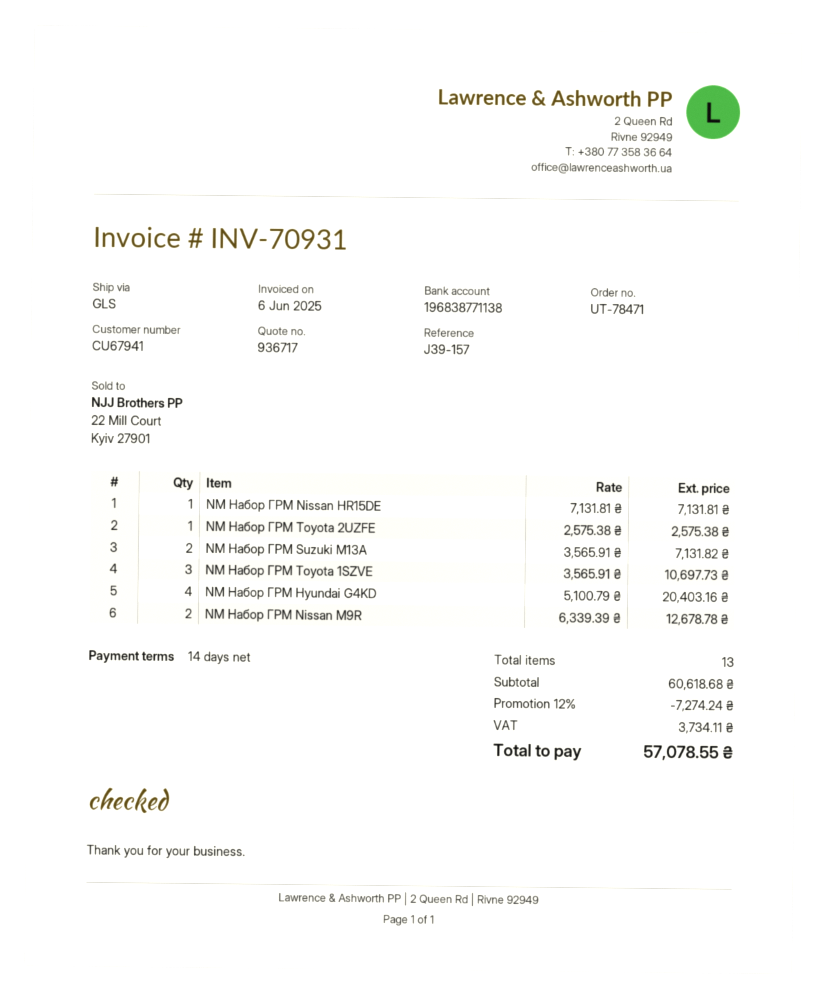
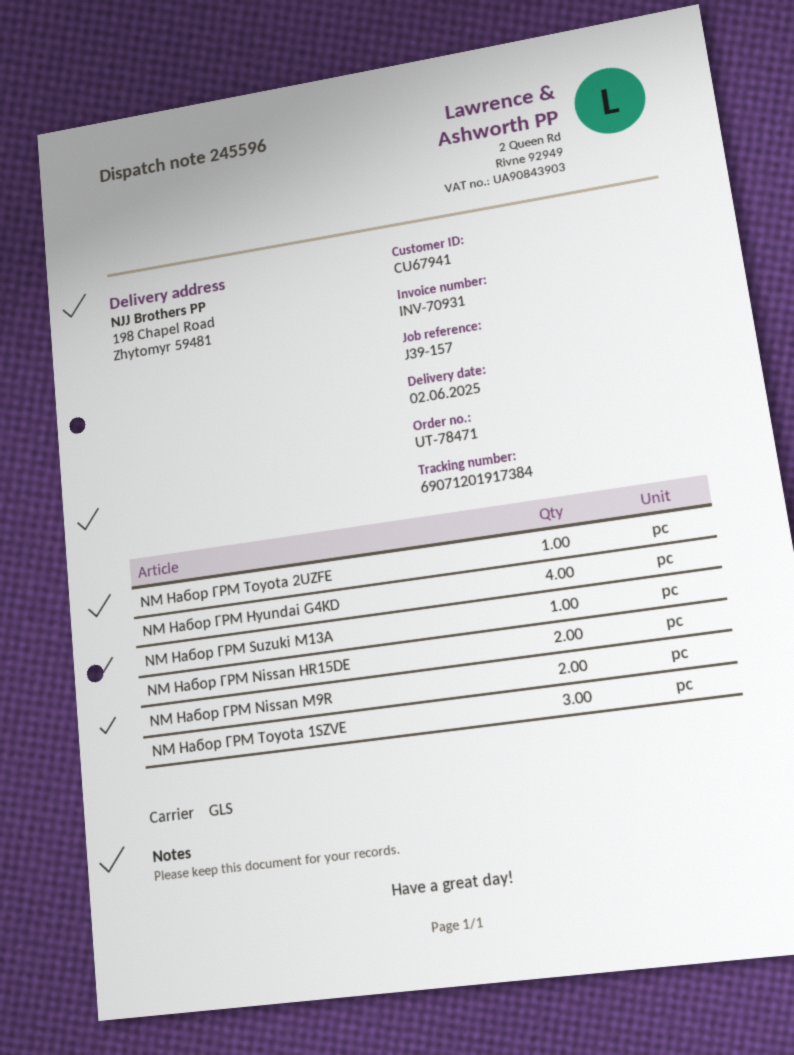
NM Набор ГРМ Nissan HR15DE: 1 -> 2
NM Набор ГРМ Suzuki M13A: 2 -> 1

